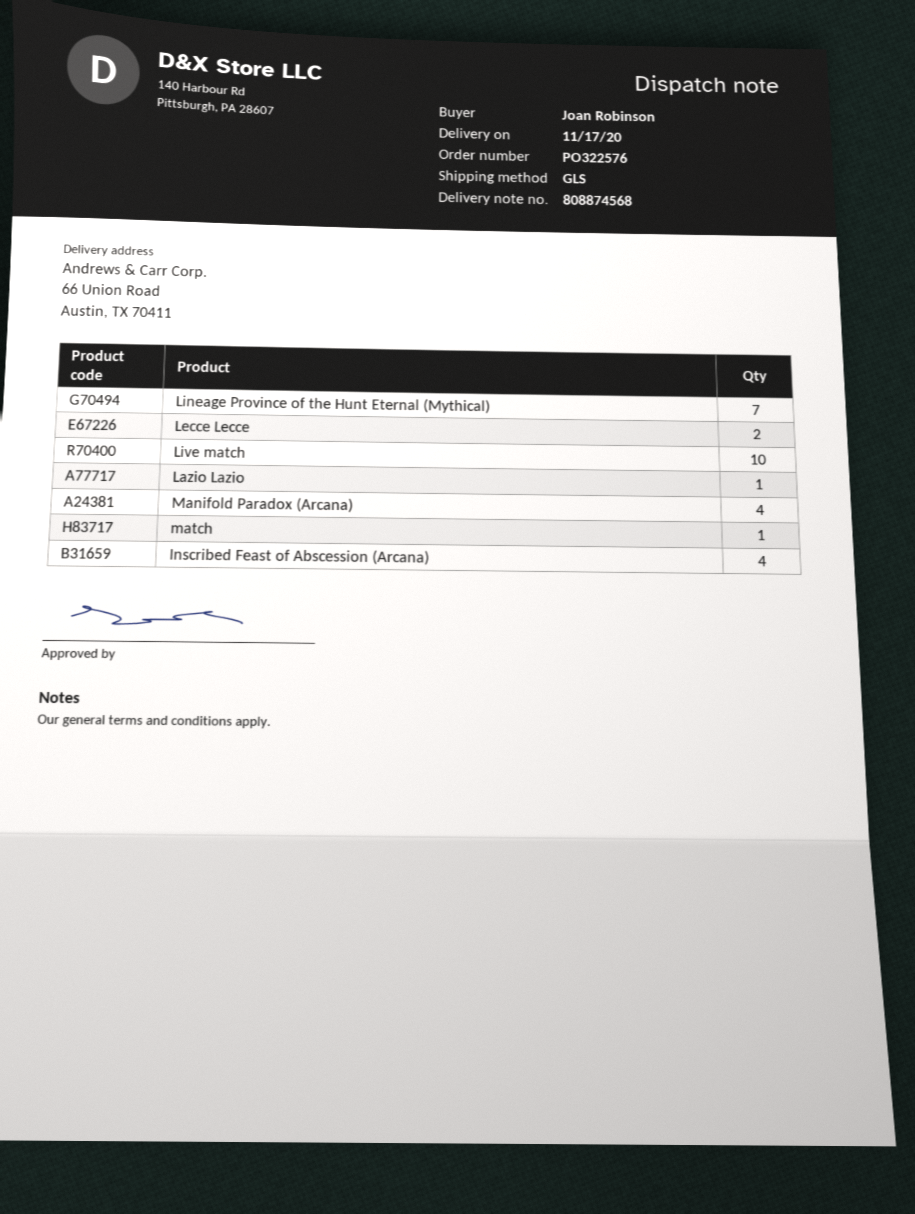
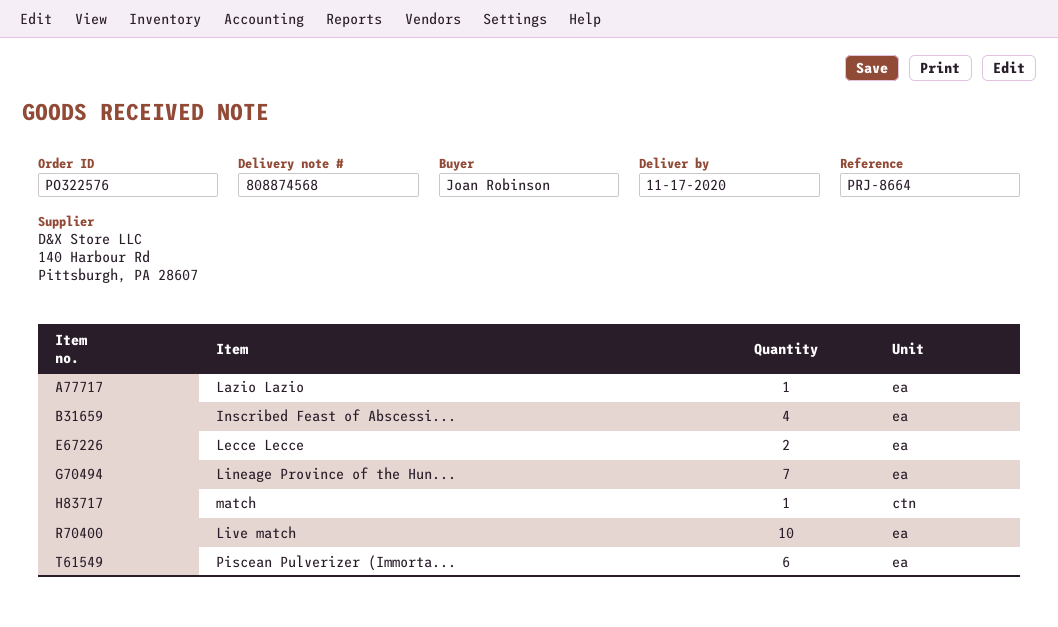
Manifold Paradox (Arcana): 4 -> none
Piscean Pulverizer (Immorta...: none -> 6

